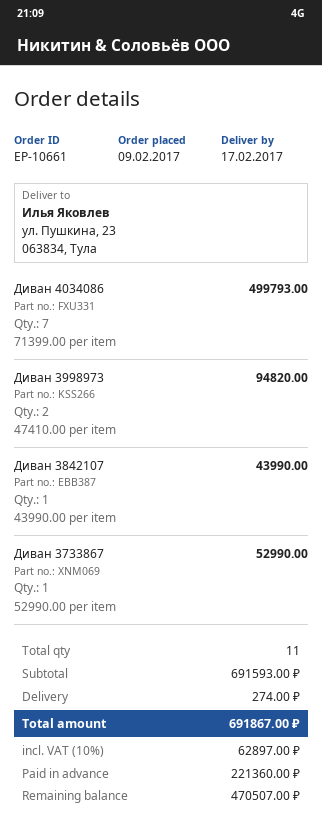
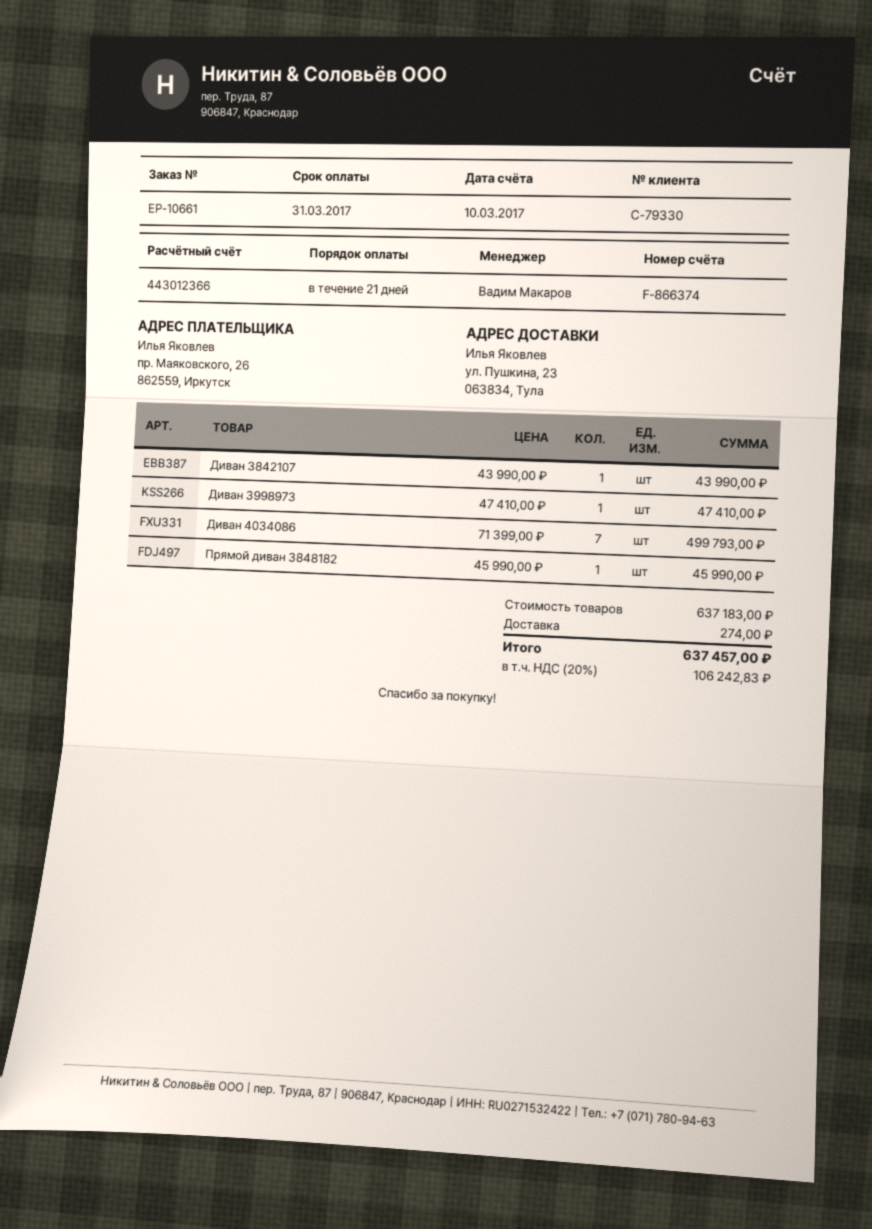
Диван 3998973: 2 x 47410.00 = 94820.00 -> 1 x 47410.00 = 47410.00
Диван 3733867: 1 x 52990.00 = 52990.00 -> none
Прямой диван 3848182: none -> 1 x 45990.00 = 45990.00
subtotal: 691593.00 -> 637183.00
tax: 10% = 62897.00 -> 20% = 106242.83
total: 691867.00 -> 637457.00

